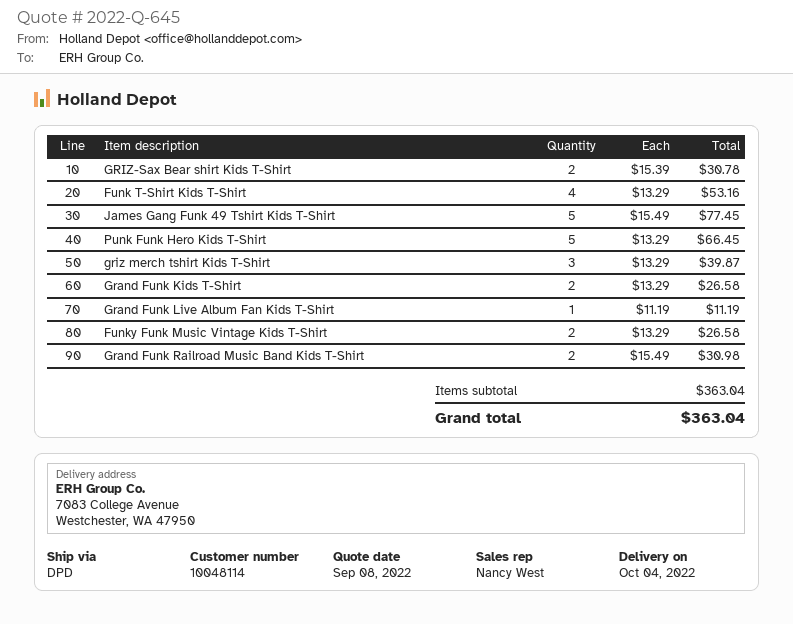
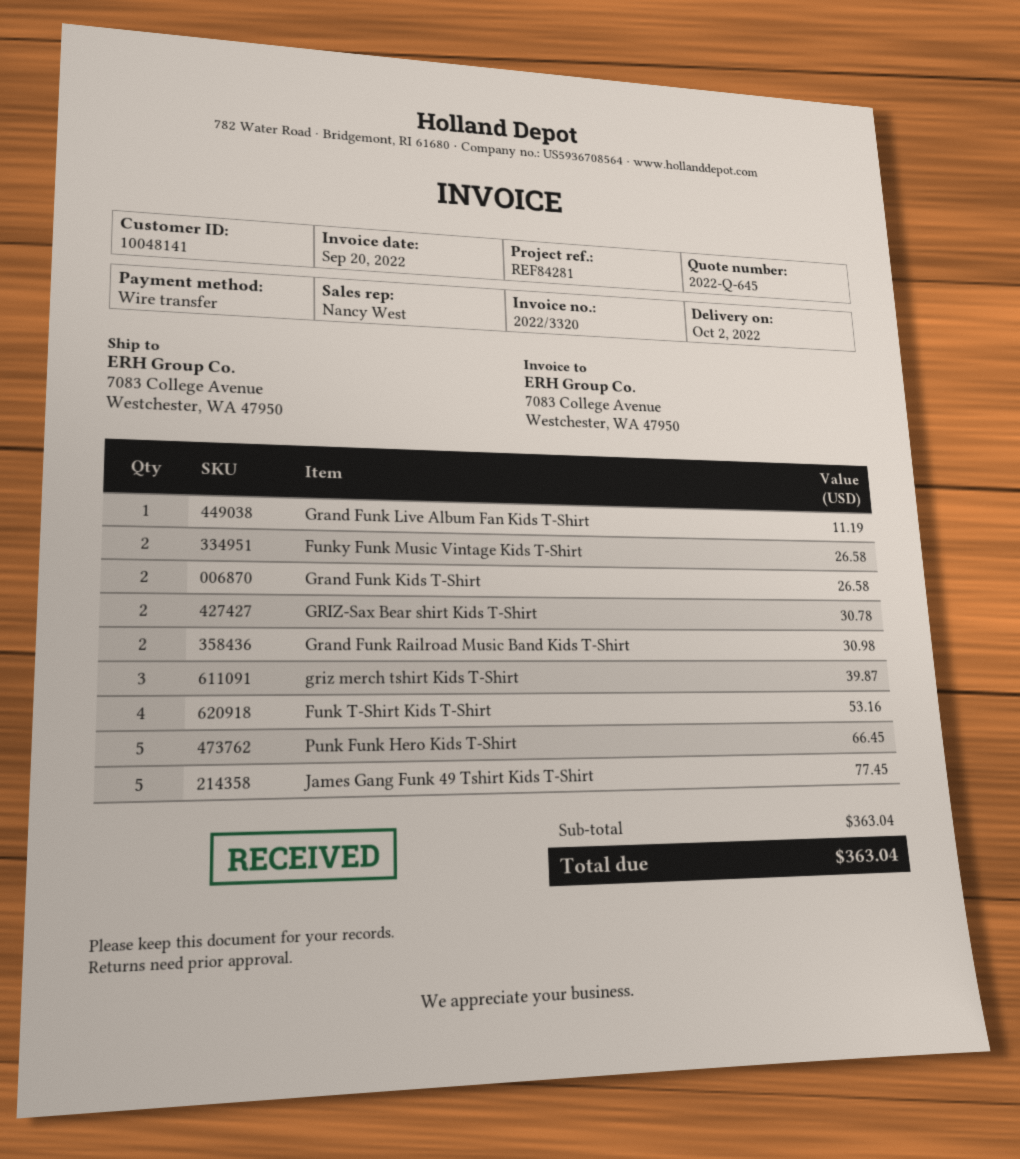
delivery date: 2022-10-04 -> 2022-10-02
customer number: 10048114 -> 10048141

